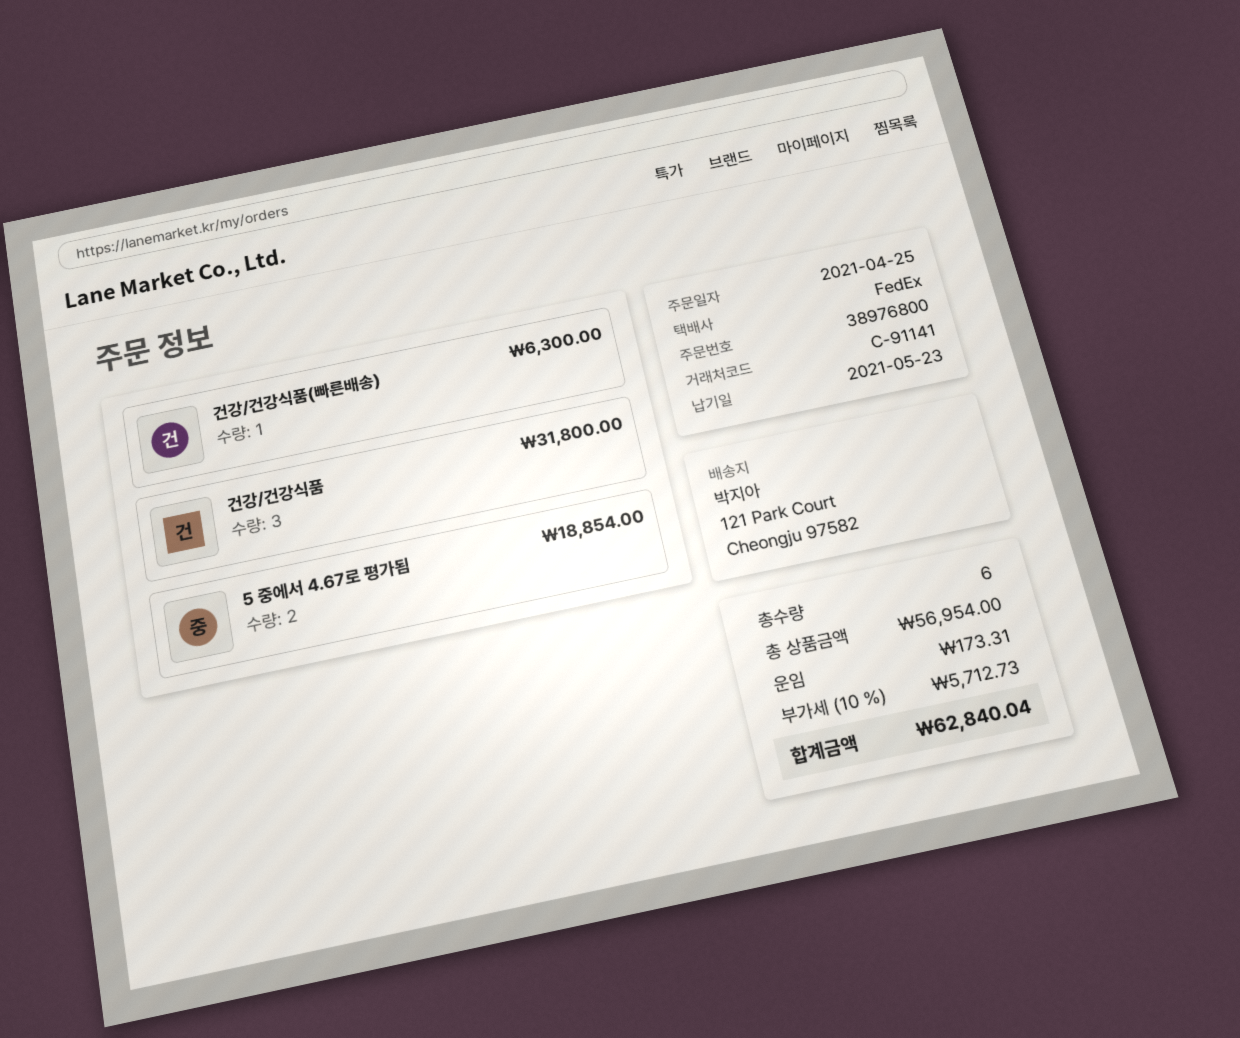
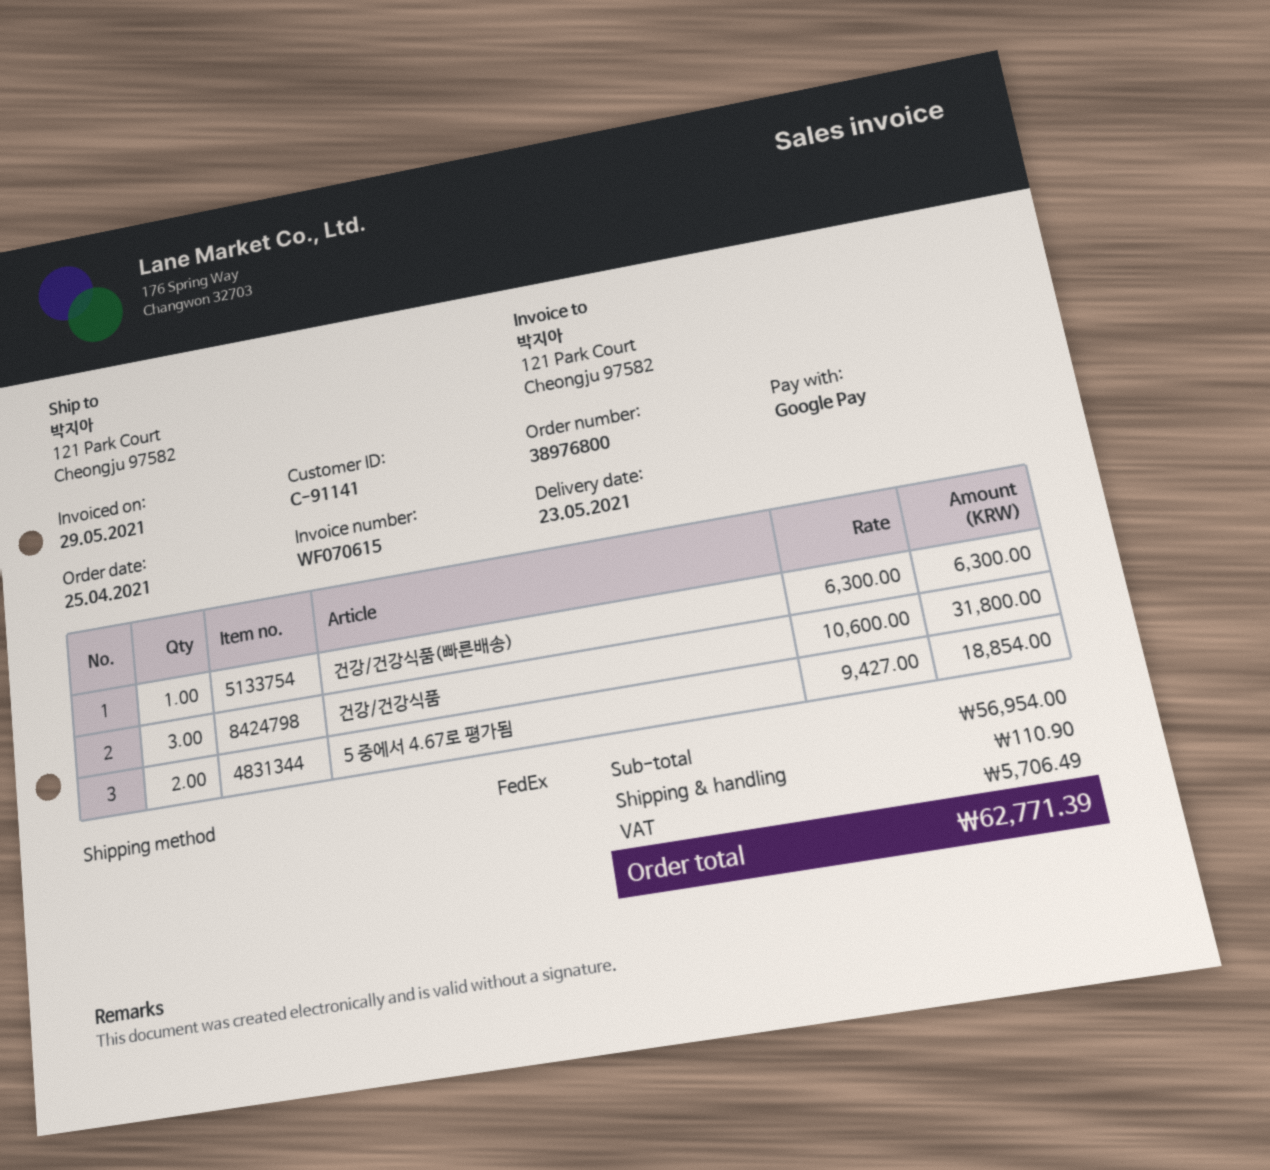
shipping: 173.31 -> 110.90
tax: 5712.73 -> 5706.49
total: 62840.04 -> 62771.39

